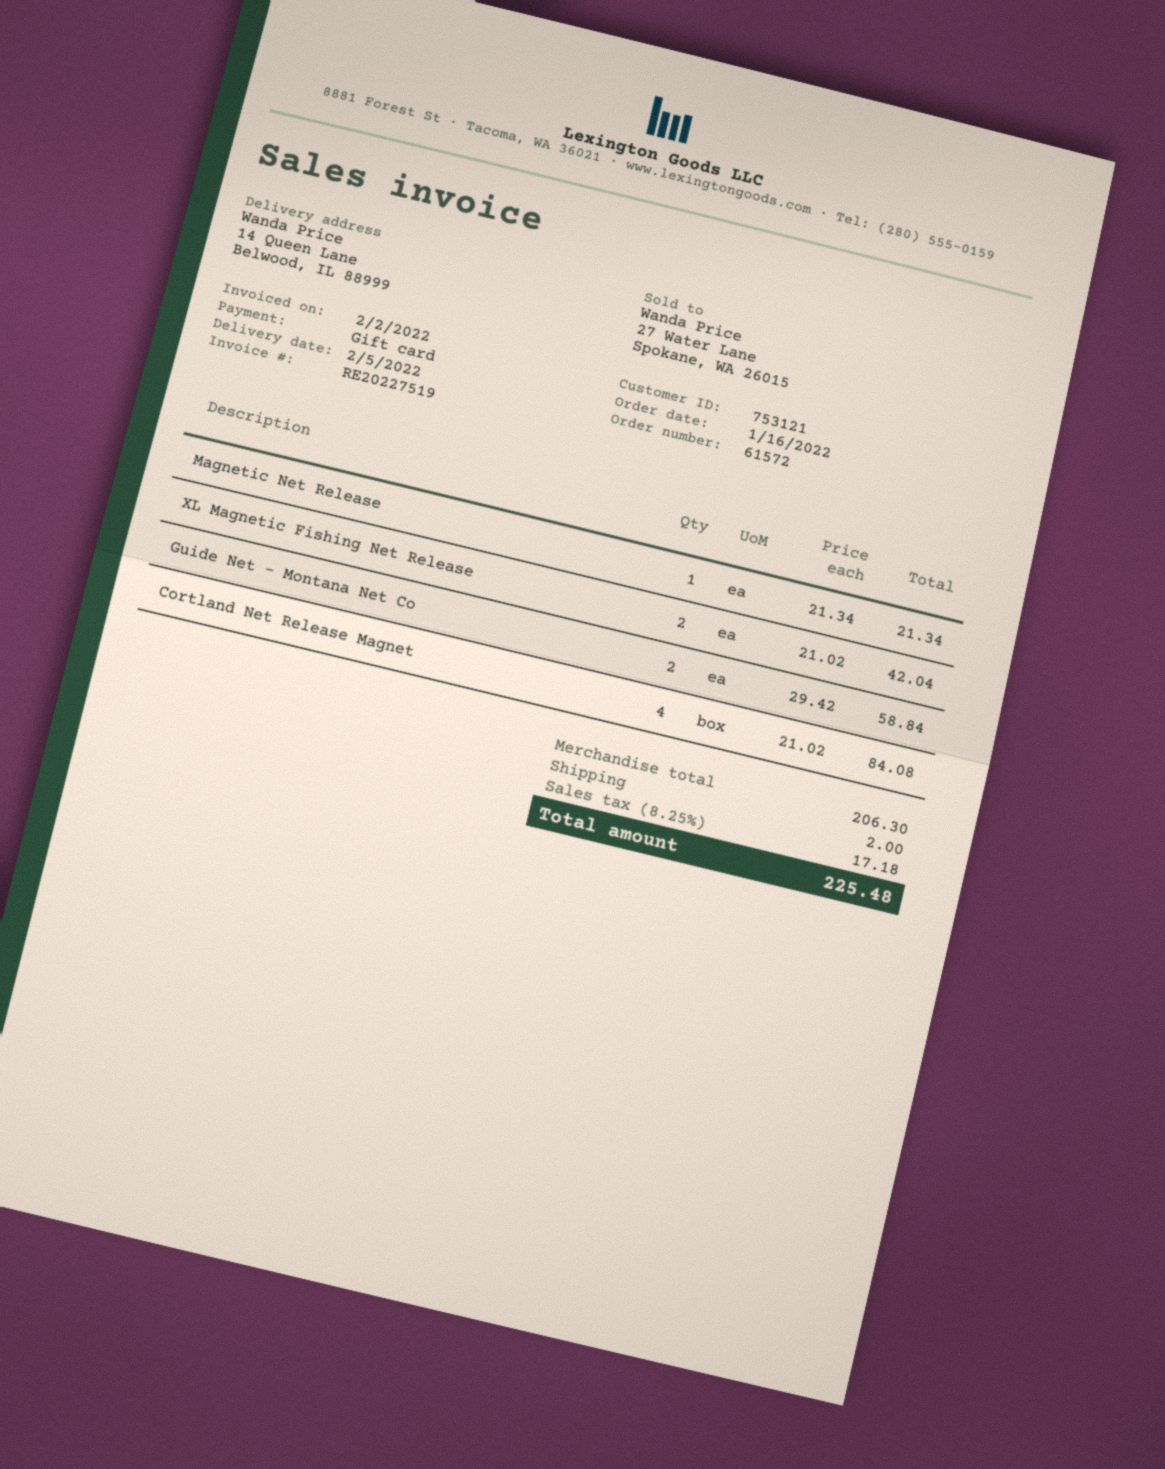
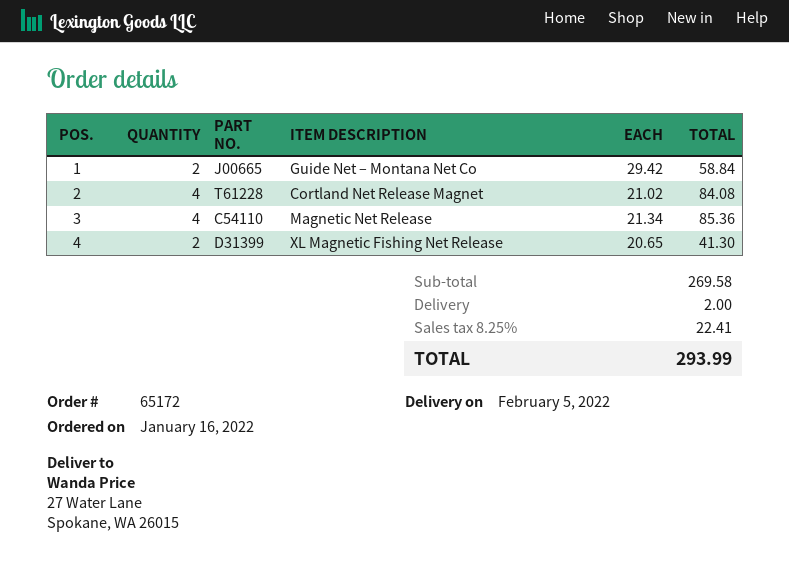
order number: 61572 -> 65172
ship to: 14 Queen Lane, Belwood, IL 88999 -> 27 Water Lane, Spokane, WA 26015
Magnetic Net Release: 1 x 21.34 = 21.34 -> 4 x 21.34 = 85.36
XL Magnetic Fishing Net Release: 2 x 21.02 = 42.04 -> 2 x 20.65 = 41.30
subtotal: 206.30 -> 269.58
tax: 8.25% = 17.18 -> 8.25% = 22.41
total: 225.48 -> 293.99

